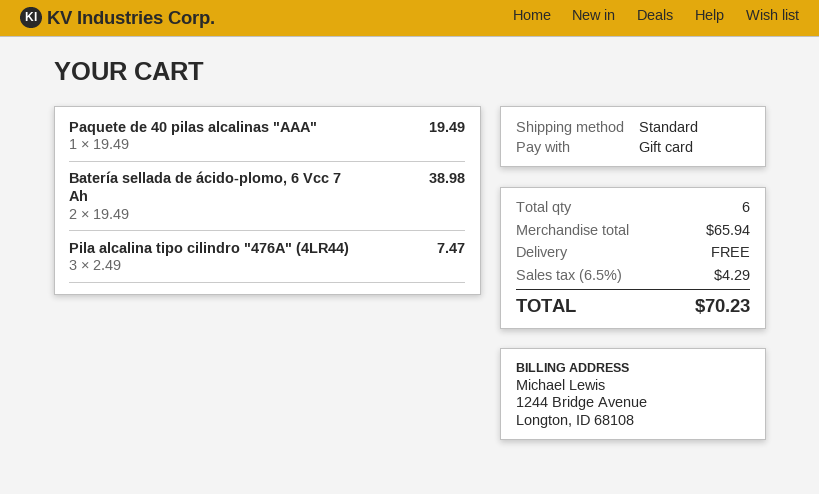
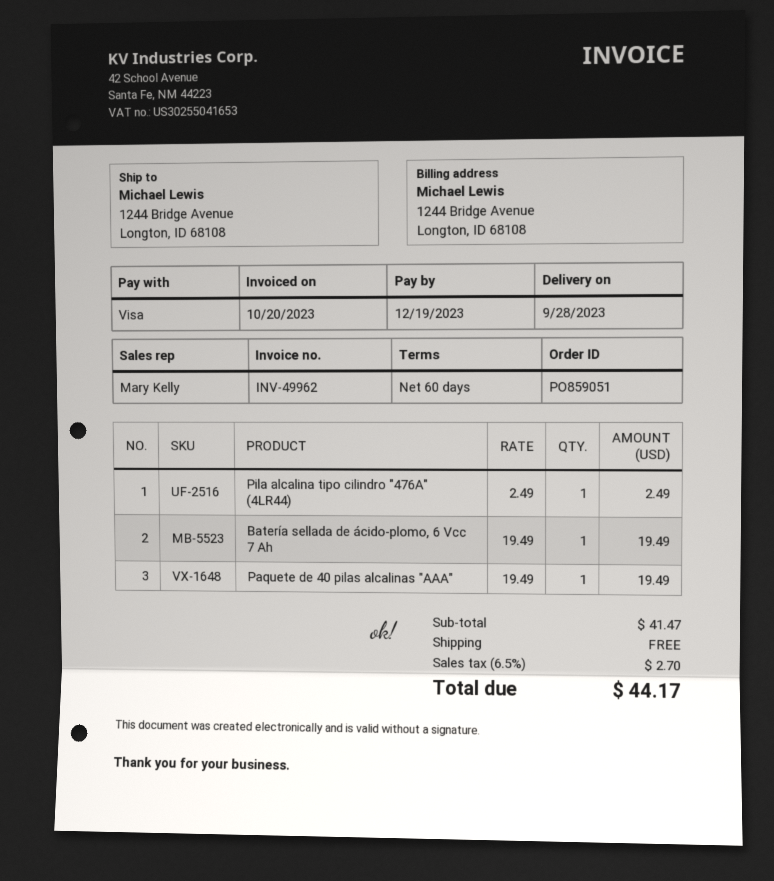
payment method: gift card -> Visa
Batería sellada de ácido-plomo, 6 Vcc 7 Ah: 2 x 19.49 = 38.98 -> 1 x 19.49 = 19.49
Pila alcalina tipo cilindro "476A" (4LR44): 3 x 2.49 = 7.47 -> 1 x 2.49 = 2.49
subtotal: 65.94 -> 41.47
tax: 6.5% = 4.29 -> 6.5% = 2.70
total: 70.23 -> 44.17

